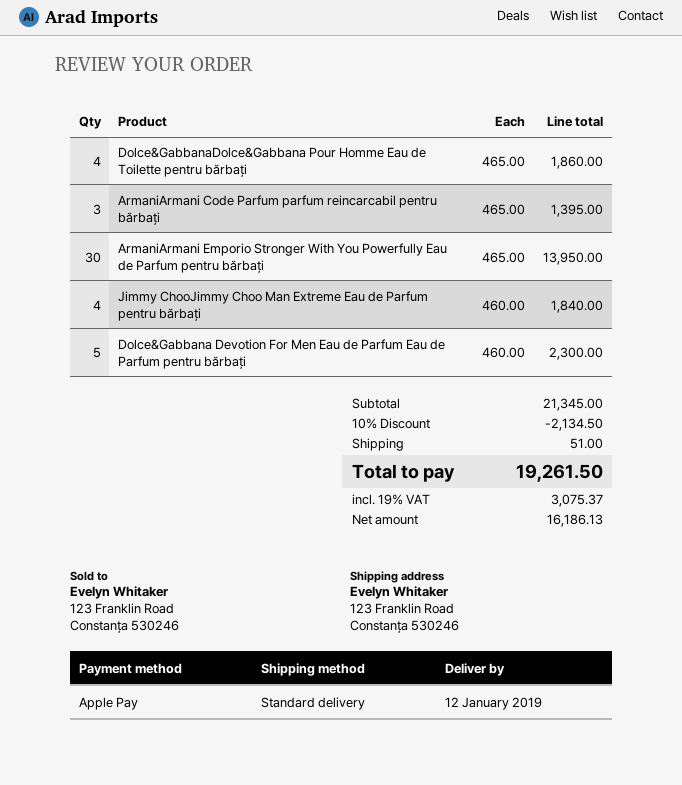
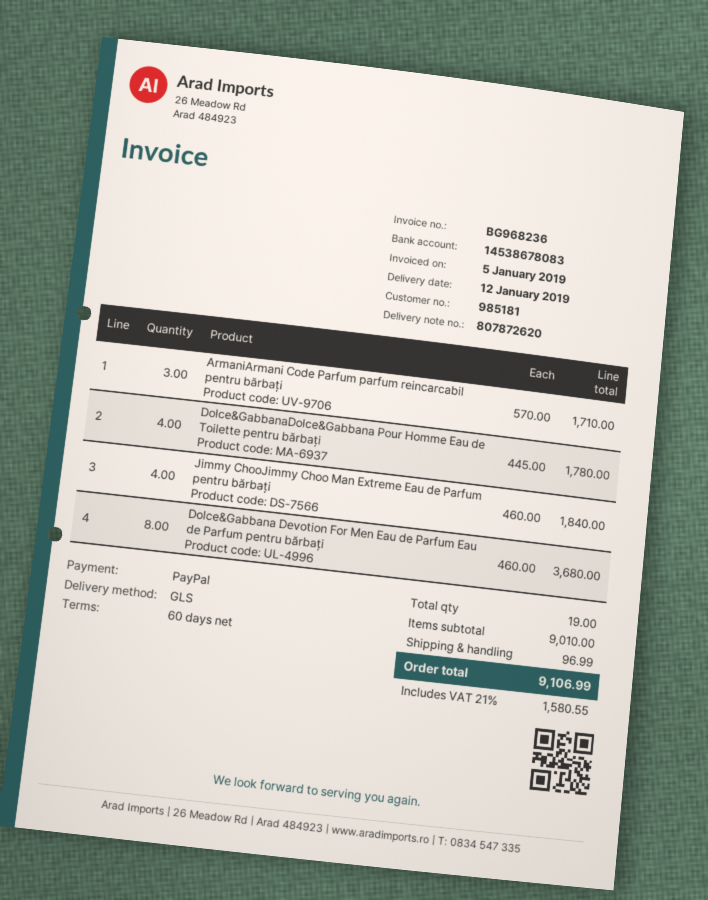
payment method: Apple Pay -> PayPal
shipping method: standard -> GLS
Dolce&GabbanaDolce&Gabbana Pour Homme Eau de Toilette pentru bărbați: 4 x 465.00 = 1860.00 -> 4 x 445.00 = 1780.00
ArmaniArmani Code Parfum parfum reincarcabil pentru bărbați: 3 x 465.00 = 1395.00 -> 3 x 570.00 = 1710.00
ArmaniArmani Emporio Stronger With You Powerfully Eau de Parfum pentru bărbați: 30 x 465.00 = 13950.00 -> none
Dolce&Gabbana Devotion For Men Eau de Parfum Eau de Parfum pentru bărbați: 5 x 460.00 = 2300.00 -> 8 x 460.00 = 3680.00
subtotal: 21345.00 -> 9010.00
discount: 10% = 2134.50 -> none
shipping: 51.00 -> 96.99
tax: 19% = 3075.37 -> 21% = 1580.55
total: 19261.50 -> 9106.99

